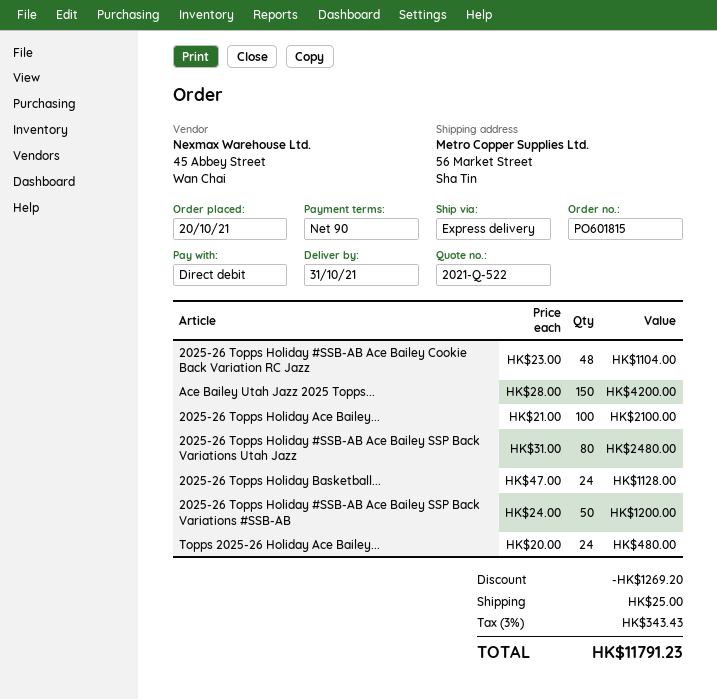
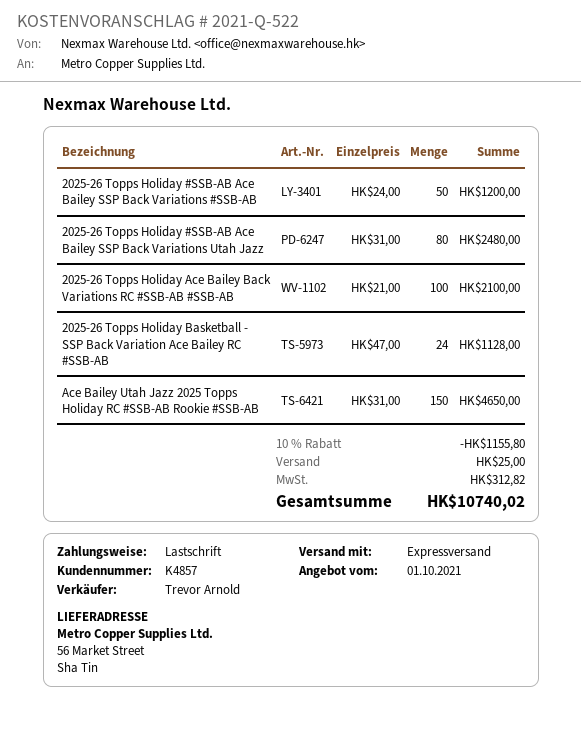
2025-26 Topps Holiday #SSB-AB Ace Bailey Cookie Back Variation RC Jazz: 48 x 23.00 = 1104.00 -> none
Ace Bailey Utah Jazz 2025 Topps...: 150 x 28.00 = 4200.00 -> 150 x 31.00 = 4650.00
Topps 2025-26 Holiday Ace Bailey...: 24 x 20.00 = 480.00 -> none
discount: 1269.20 -> 1155.80
tax: 343.43 -> 312.82
total: 11791.23 -> 10740.02

